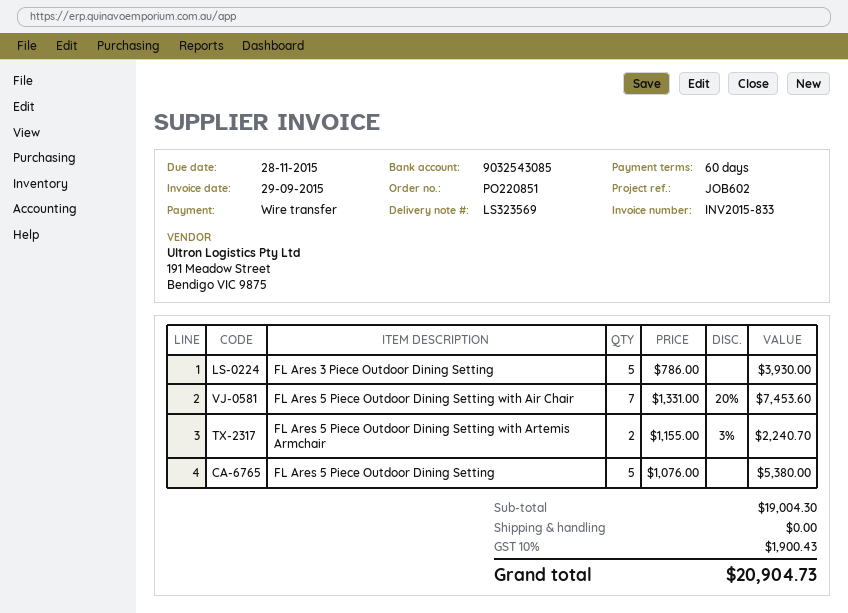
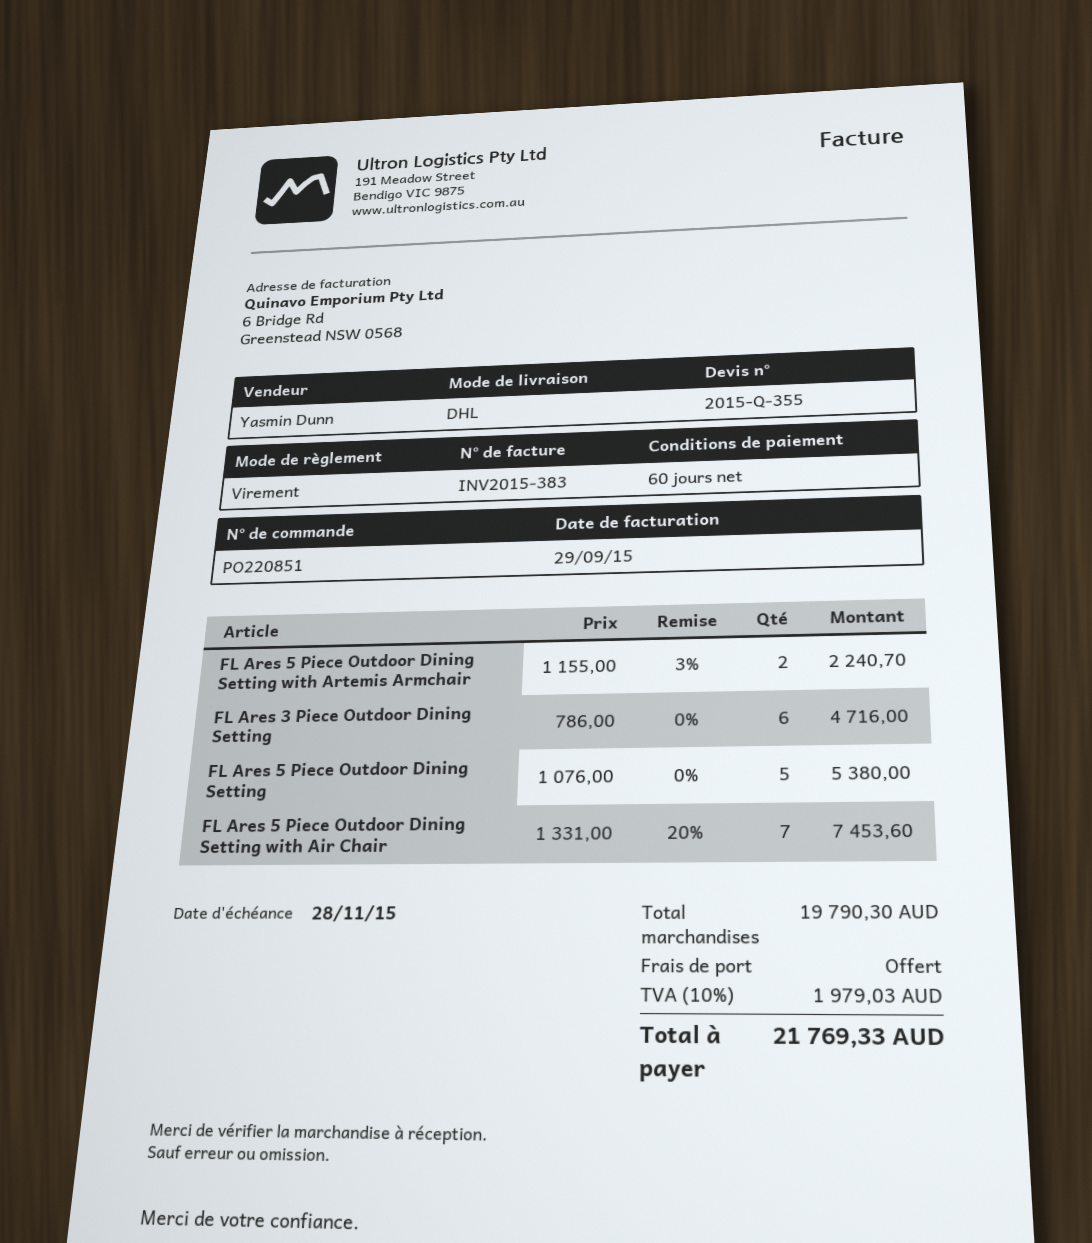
invoice number: INV2015-833 -> INV2015-383
FL Ares 3 Piece Outdoor Dining Setting: 5 x 786.00 = 3930.00 -> 6 x 786.00 = 4716.00
subtotal: 19004.30 -> 19790.30
tax: 10% = 1900.43 -> 10% = 1979.03
total: 20904.73 -> 21769.33

